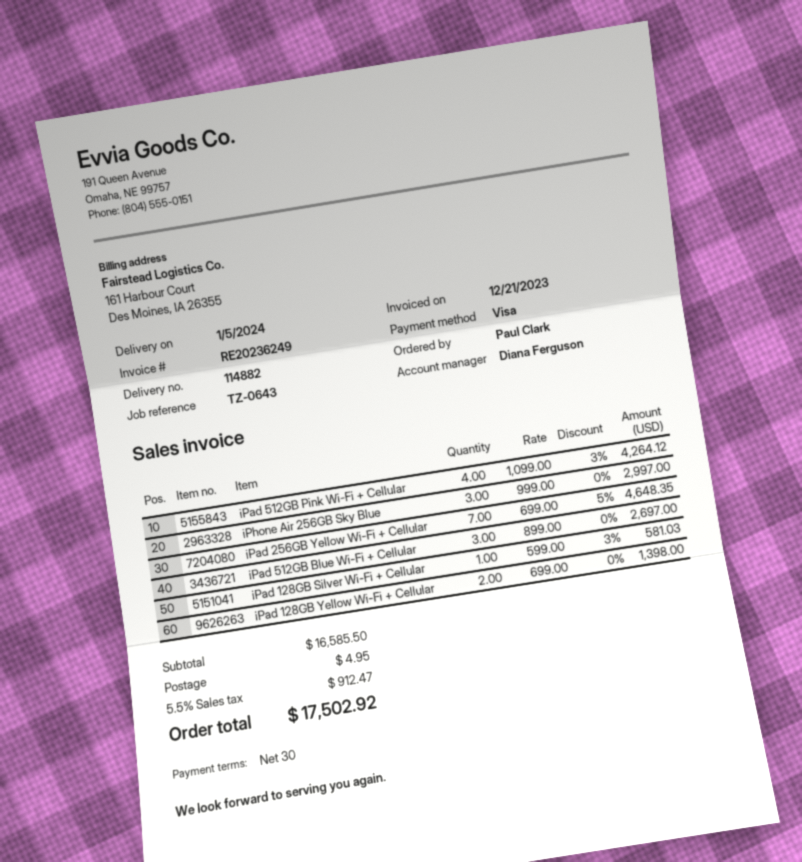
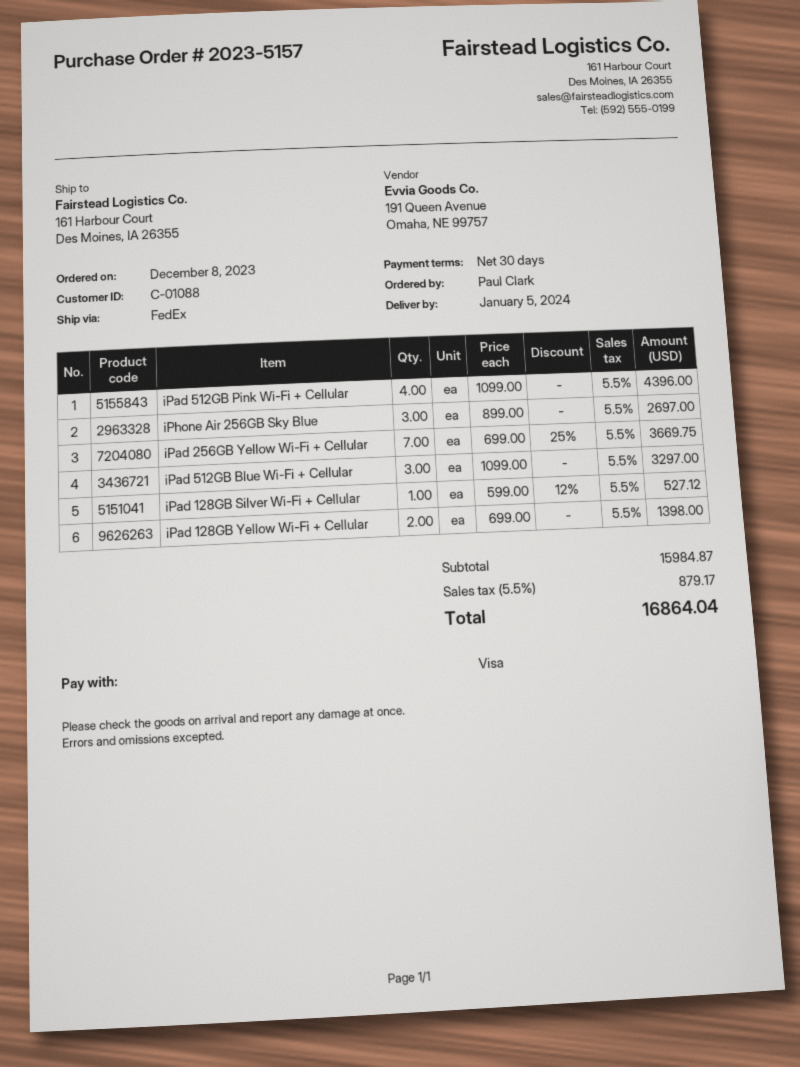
iPad 512GB Pink Wi-Fi + Cellular: 4 x 1099.00 - 3% = 4264.12 -> 4 x 1099.00 = 4396.00
iPhone Air 256GB Sky Blue: 3 x 999.00 = 2997.00 -> 3 x 899.00 = 2697.00
iPad 256GB Yellow Wi-Fi + Cellular: 7 x 699.00 - 5% = 4648.35 -> 7 x 699.00 - 25% = 3669.75
iPad 512GB Blue Wi-Fi + Cellular: 3 x 899.00 = 2697.00 -> 3 x 1099.00 = 3297.00
iPad 128GB Silver Wi-Fi + Cellular: 1 x 599.00 - 3% = 581.03 -> 1 x 599.00 - 12% = 527.12
subtotal: 16585.50 -> 15984.87
shipping: 4.95 -> none
tax: 5.5% = 912.47 -> 5.5% = 879.17
total: 17502.92 -> 16864.04

